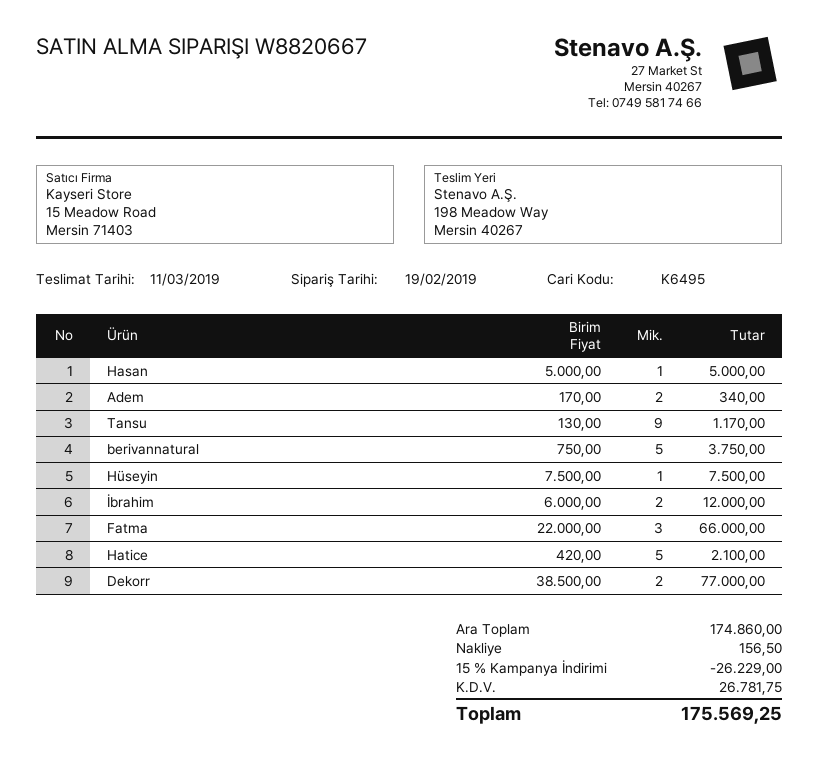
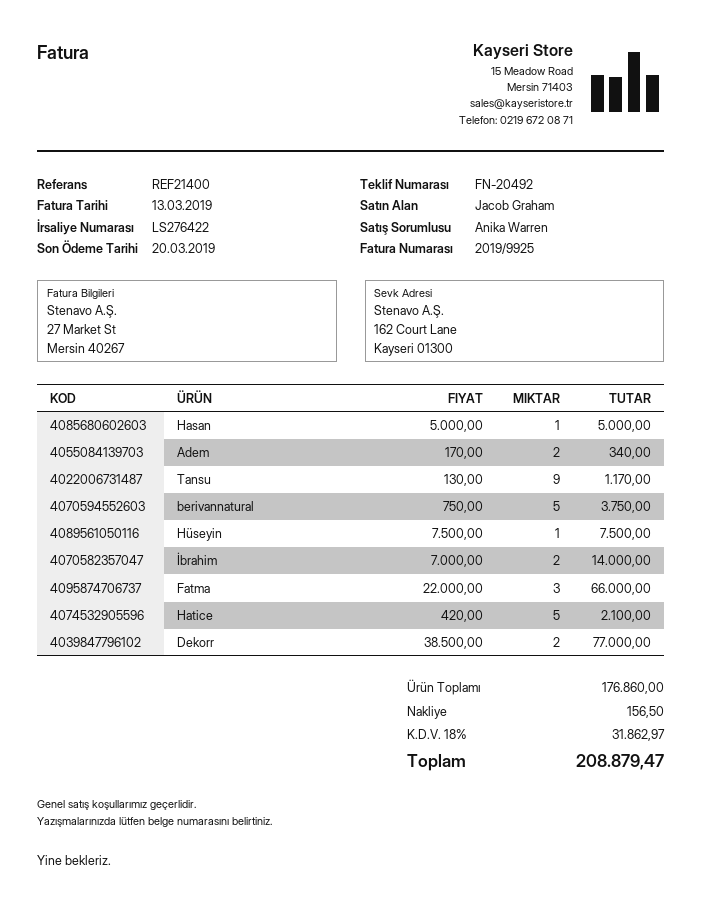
ship to: 198 Meadow Way, Mersin 40267 -> 162 Court Lane, Kayseri 01300
İbrahim: 2 x 6000.00 = 12000.00 -> 2 x 7000.00 = 14000.00
subtotal: 174860.00 -> 176860.00
discount: 15% = 26229.00 -> none
tax: 26781.75 -> 31862.97
total: 175569.25 -> 208879.47

